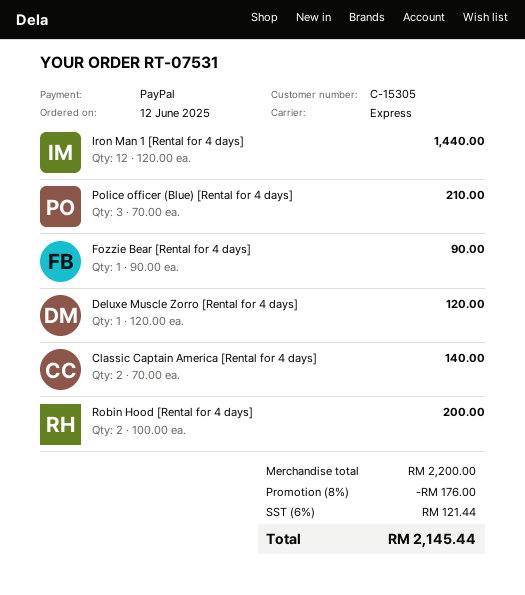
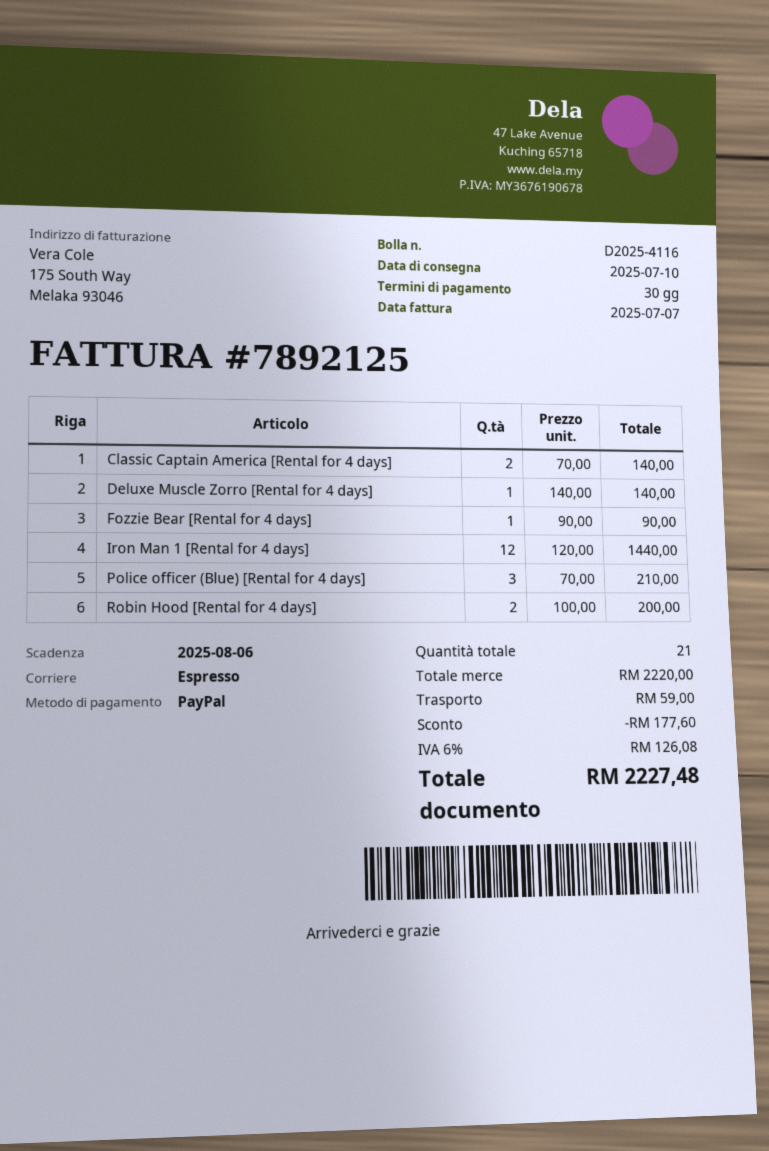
Deluxe Muscle Zorro [Rental for 4 days]: 1 x 120.00 = 120.00 -> 1 x 140.00 = 140.00
subtotal: 2200.00 -> 2220.00
discount: 176.00 -> 177.60
shipping: none -> 59.00
tax: 6% = 121.44 -> 6% = 126.08
total: 2145.44 -> 2227.48

